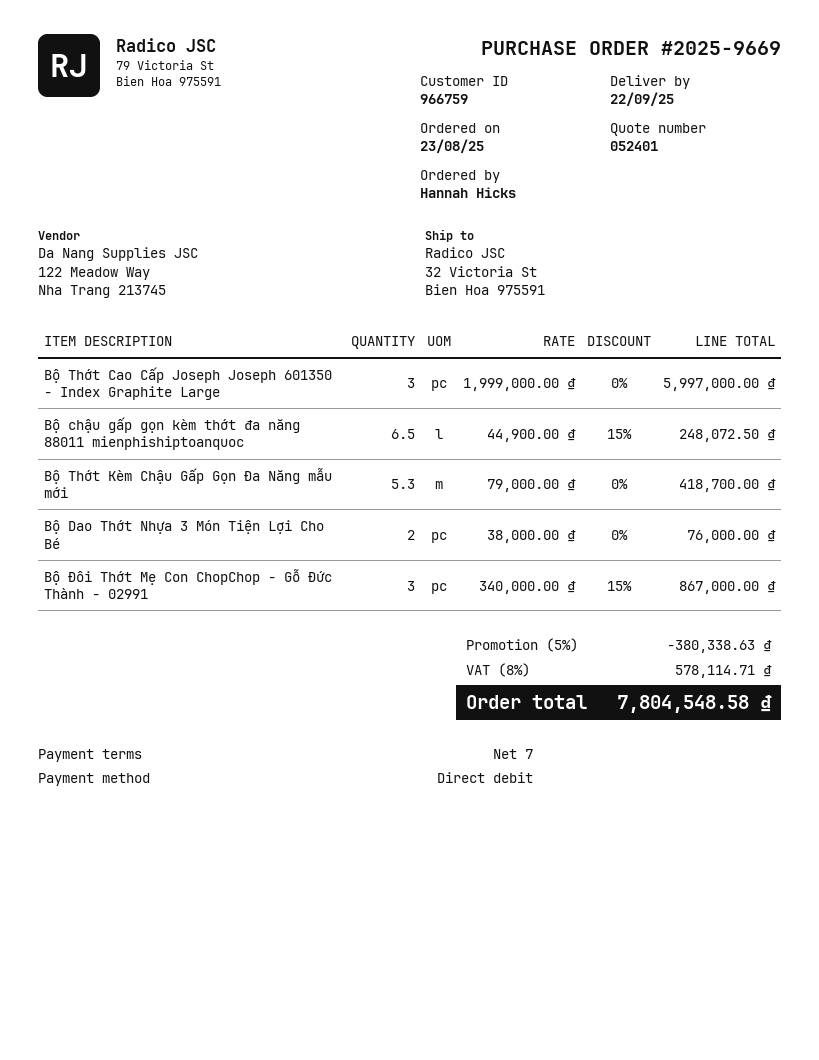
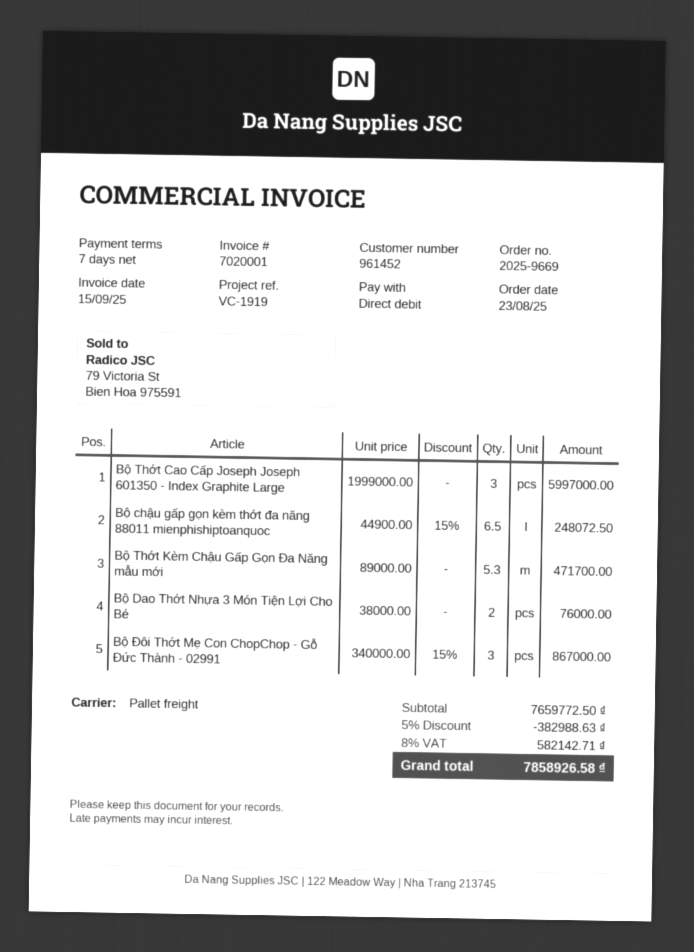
customer number: 966759 -> 961452
Bộ Thớt Kèm Chậu Gấp Gọn Đa Năng mẫu mới: 5.3 x 79000.00 = 418700.00 -> 5.3 x 89000.00 = 471700.00
discount: 5% = 380338.63 -> 5% = 382988.63
tax: 8% = 578114.71 -> 8% = 582142.71
total: 7804548.58 -> 7858926.58

